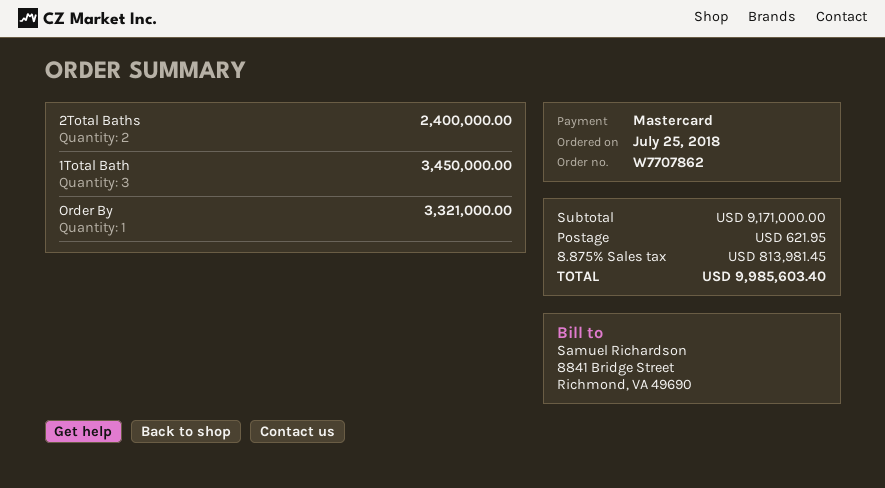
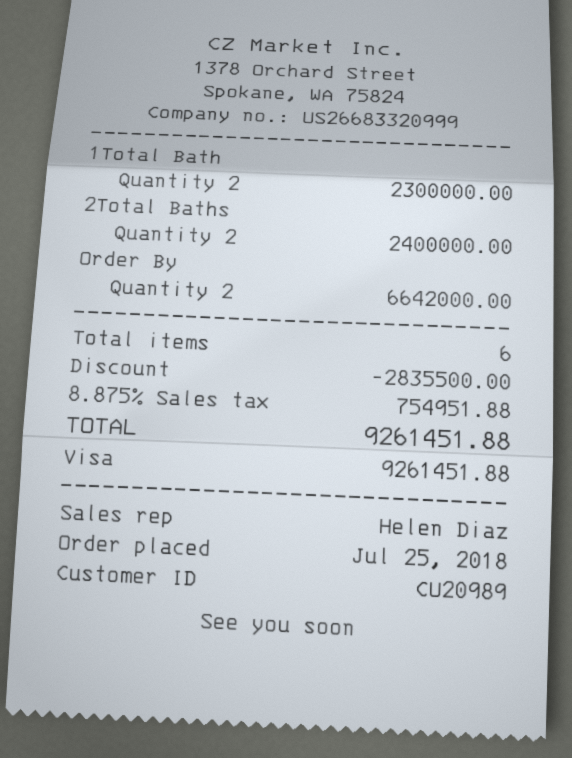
payment method: Mastercard -> Visa
1Total Bath: 3 for 3450000.00 -> 2 for 2300000.00
Order By: 1 for 3321000.00 -> 2 for 6642000.00
discount: none -> 2835500.00
shipping: 621.95 -> none
tax: 8.875% = 813981.45 -> 8.875% = 754951.88
total: 9985603.40 -> 9261451.88

